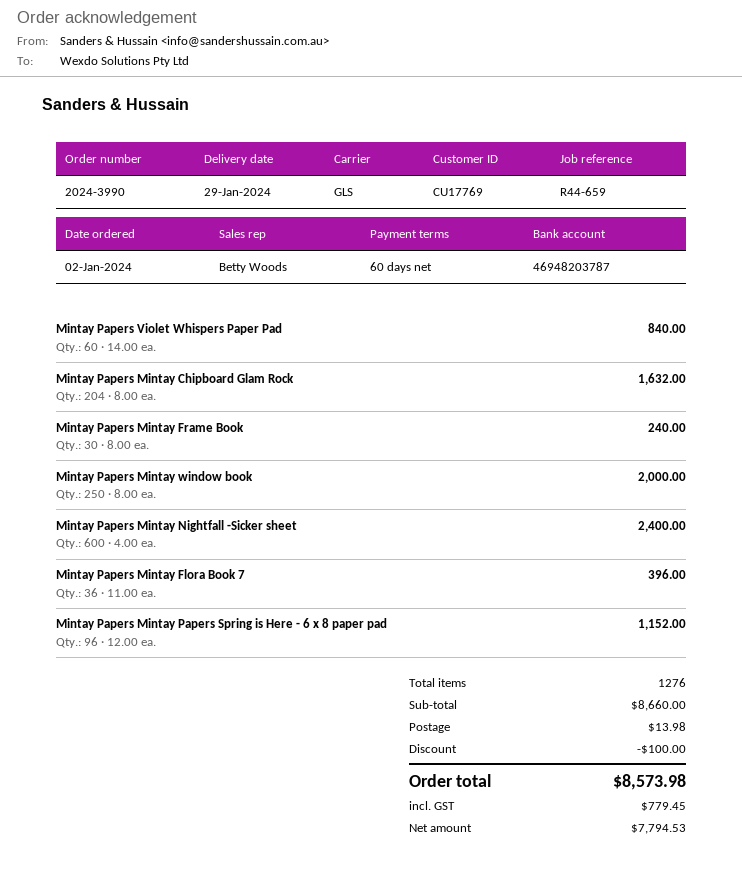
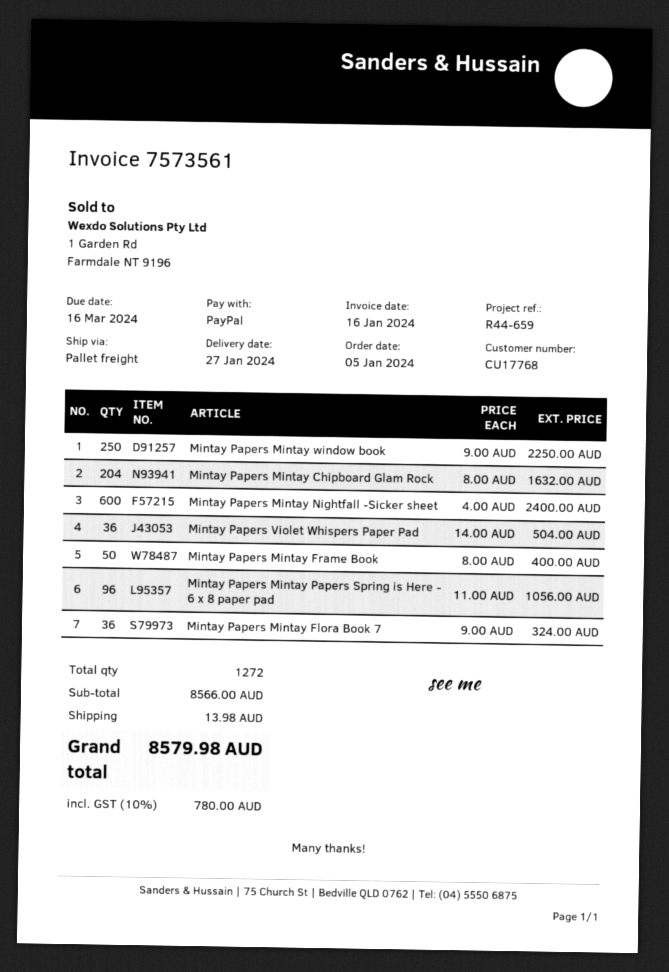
order date: 2024-01-02 -> 2024-01-05
delivery date: 2024-01-29 -> 2024-01-27
customer number: CU17769 -> CU17768
shipping method: GLS -> pallet freight
Mintay Papers Violet Whispers Paper Pad: 60 x 14.00 = 840.00 -> 36 x 14.00 = 504.00
Mintay Papers Mintay Frame Book: 30 x 8.00 = 240.00 -> 50 x 8.00 = 400.00
Mintay Papers Mintay window book: 250 x 8.00 = 2000.00 -> 250 x 9.00 = 2250.00
Mintay Papers Mintay Flora Book 7: 36 x 11.00 = 396.00 -> 36 x 9.00 = 324.00
Mintay Papers Mintay Papers Spring is Here - 6 x 8 paper pad: 96 x 12.00 = 1152.00 -> 96 x 11.00 = 1056.00
total quantity: 1276 -> 1272
subtotal: 8660.00 -> 8566.00
discount: 100.00 -> none
tax: 779.45 -> 780.00
total: 8573.98 -> 8579.98

